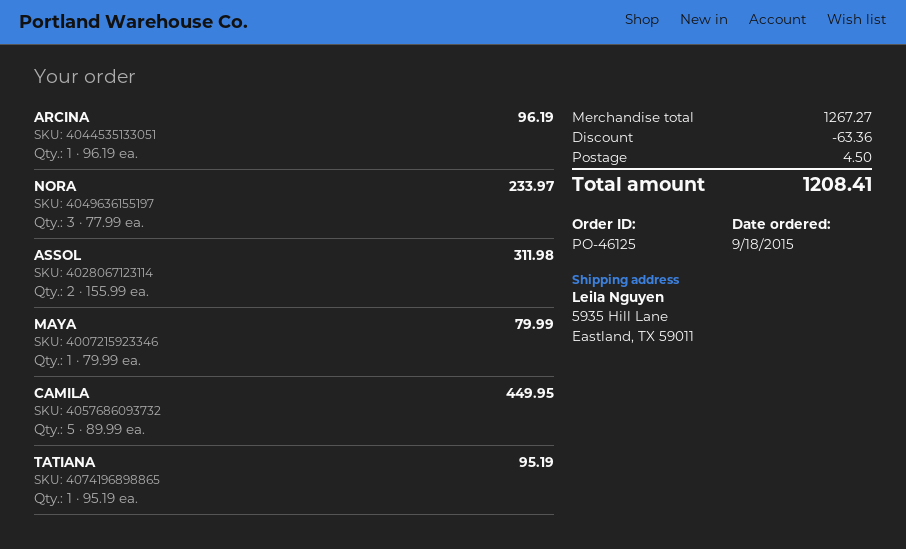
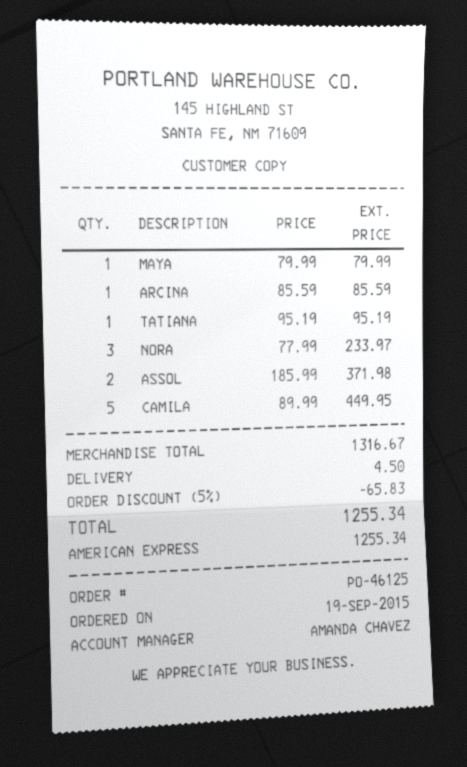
order date: 2015-09-18 -> 2015-09-19
ARCINA: 1 x 96.19 = 96.19 -> 1 x 85.59 = 85.59
ASSOL: 2 x 155.99 = 311.98 -> 2 x 185.99 = 371.98
subtotal: 1267.27 -> 1316.67
discount: 63.36 -> 65.83
total: 1208.41 -> 1255.34

